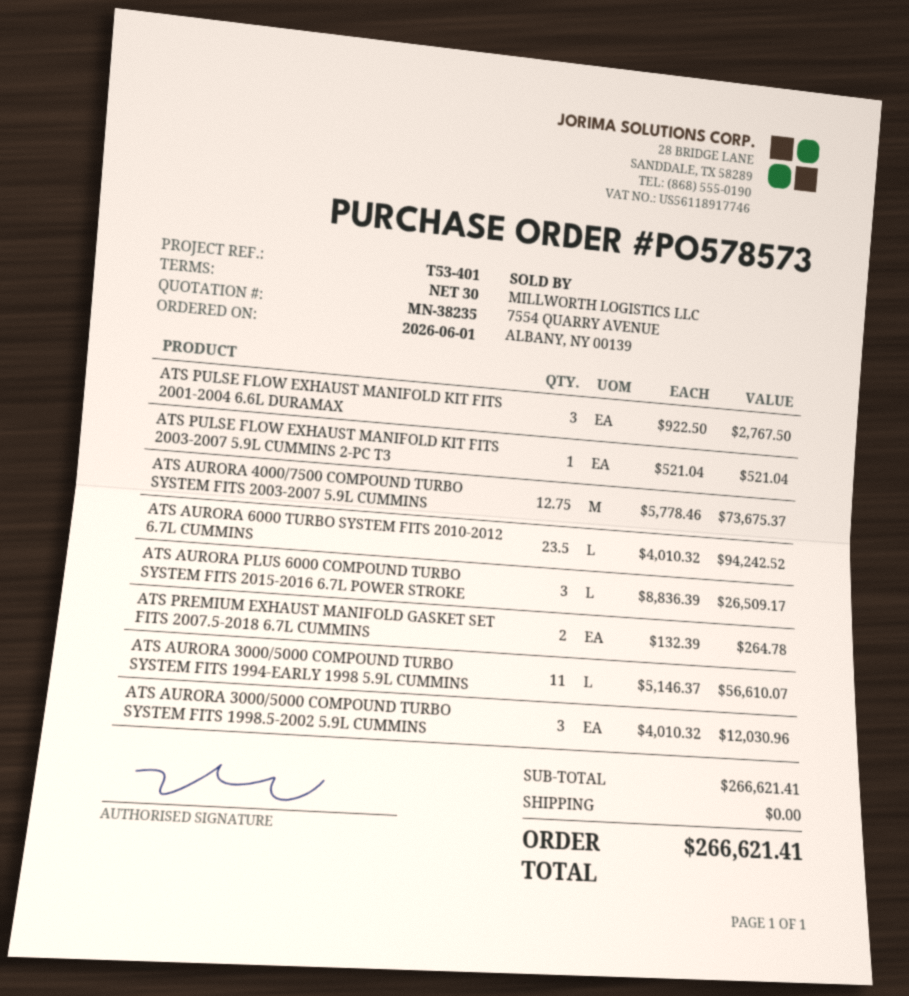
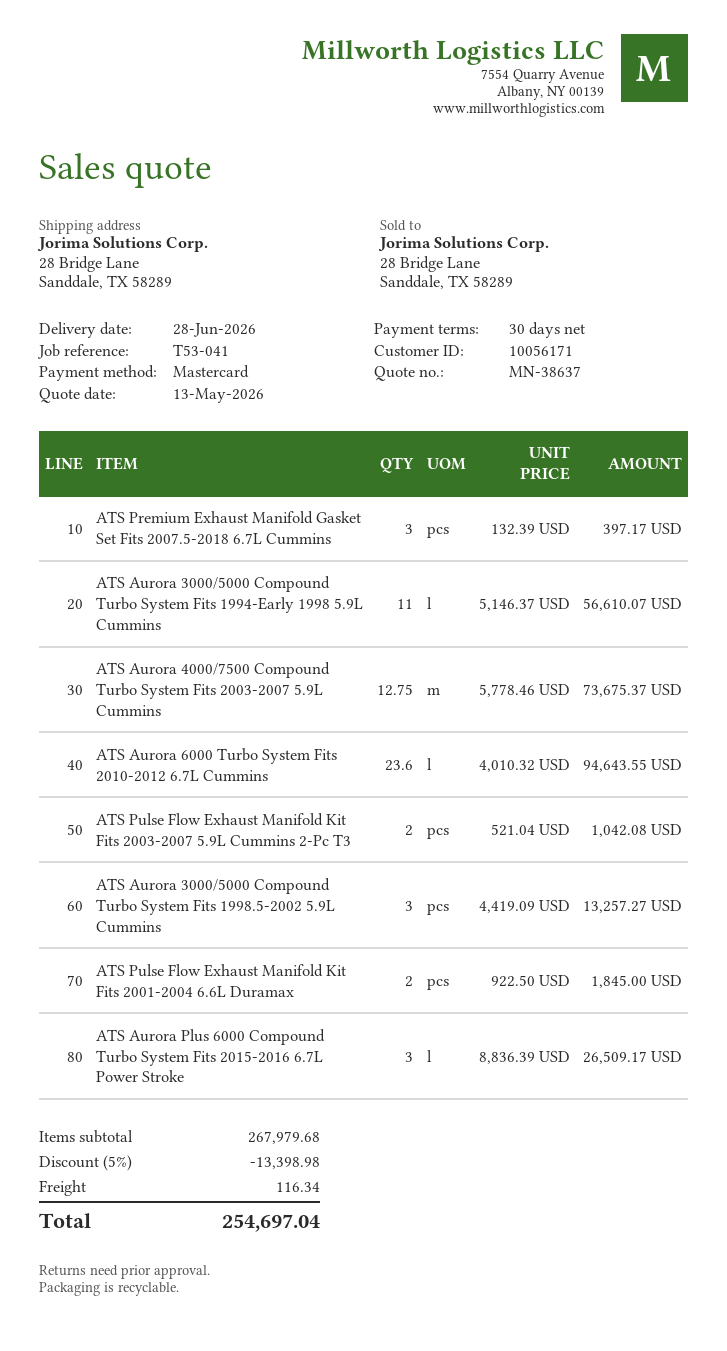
quote number: MN-38235 -> MN-38637
reference: T53-401 -> T53-041
ATS PULSE FLOW EXHAUST MANIFOLD KIT FITS 2001-2004 6.6L DURAMAX: 3 x 922.50 = 2767.50 -> 2 x 922.50 = 1845.00
ATS PULSE FLOW EXHAUST MANIFOLD KIT FITS 2003-2007 5.9L CUMMINS 2-PC T3: 1 x 521.04 = 521.04 -> 2 x 521.04 = 1042.08
ATS AURORA 6000 TURBO SYSTEM FITS 2010-2012 6.7L CUMMINS: 23.5 x 4010.32 = 94242.52 -> 23.6 x 4010.32 = 94643.55
ATS PREMIUM EXHAUST MANIFOLD GASKET SET FITS 2007.5-2018 6.7L CUMMINS: 2 x 132.39 = 264.78 -> 3 x 132.39 = 397.17
ATS AURORA 3000/5000 COMPOUND TURBO SYSTEM FITS 1998.5-2002 5.9L CUMMINS: 3 x 4010.32 = 12030.96 -> 3 x 4419.09 = 13257.27
subtotal: 266621.41 -> 267979.68
discount: none -> 5% = 13398.98
shipping: 0.00 -> 116.34
total: 266621.41 -> 254697.04

